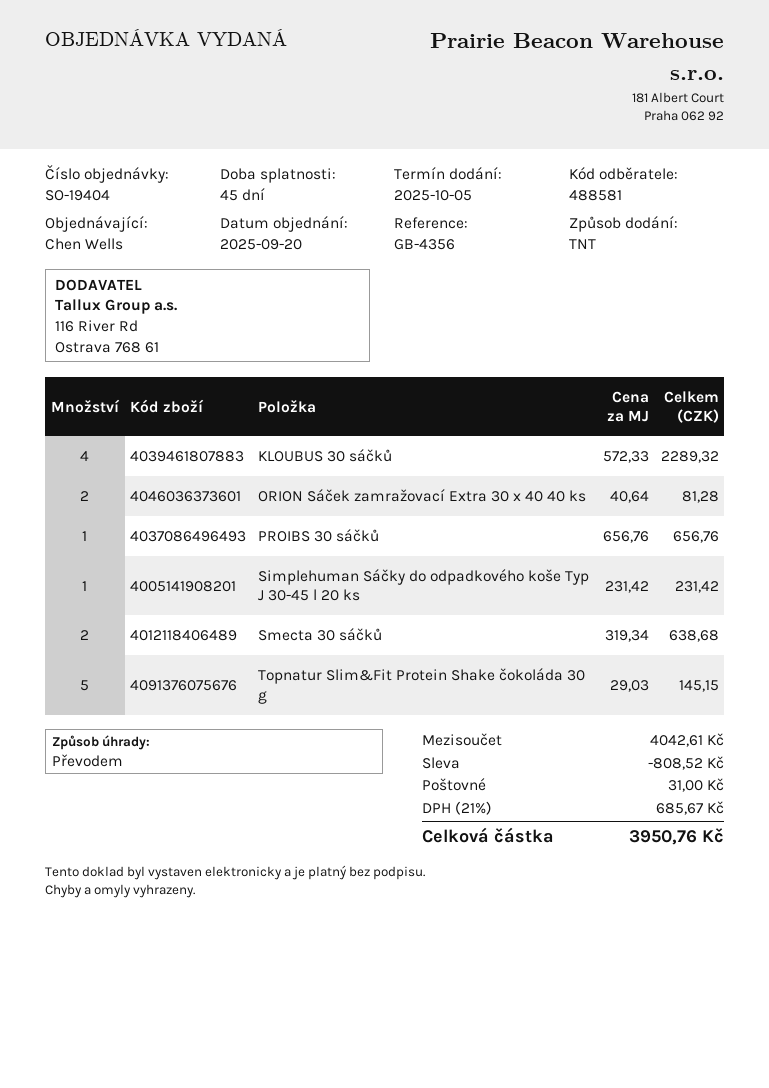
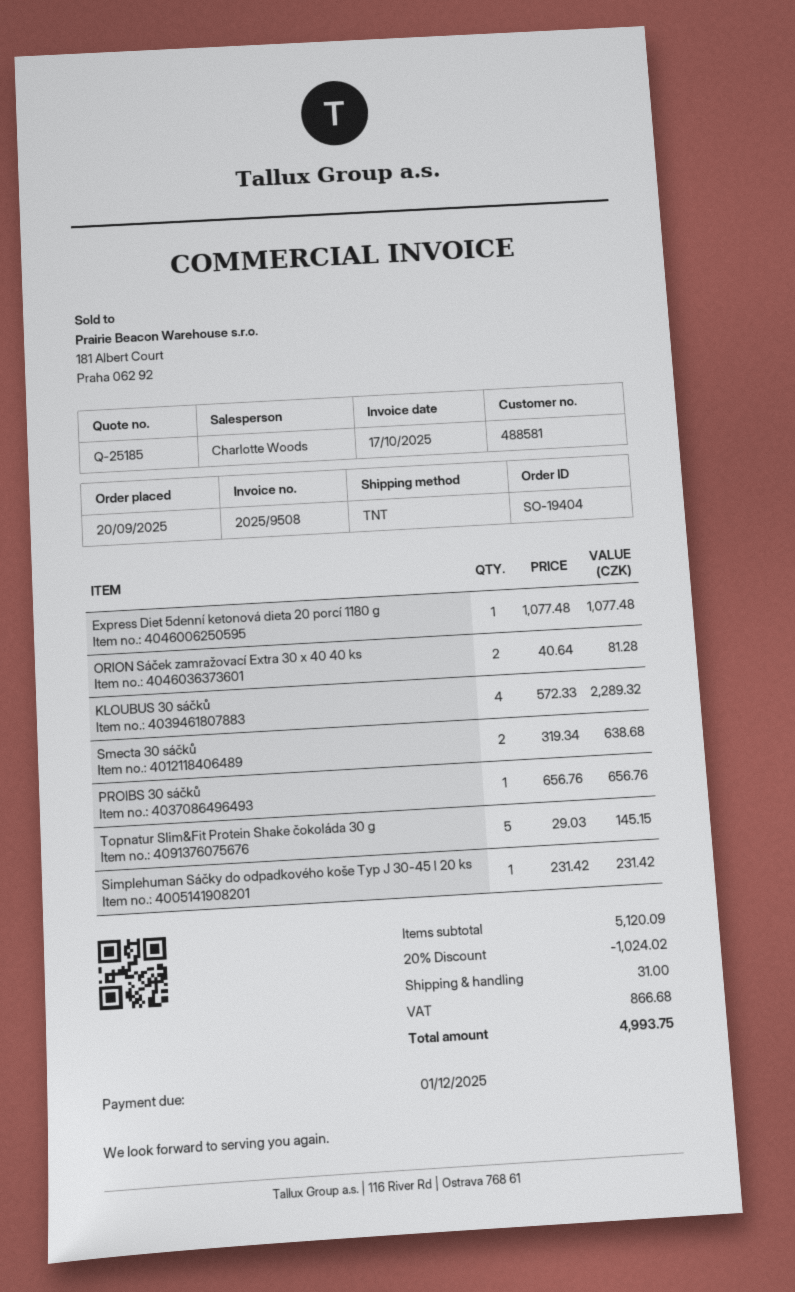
Express Diet 5denní ketonová dieta 20 porcí 1180 g: none -> 1 x 1077.48 = 1077.48
subtotal: 4042.61 -> 5120.09
discount: 808.52 -> 1024.02
tax: 685.67 -> 866.68
total: 3950.76 -> 4993.75

